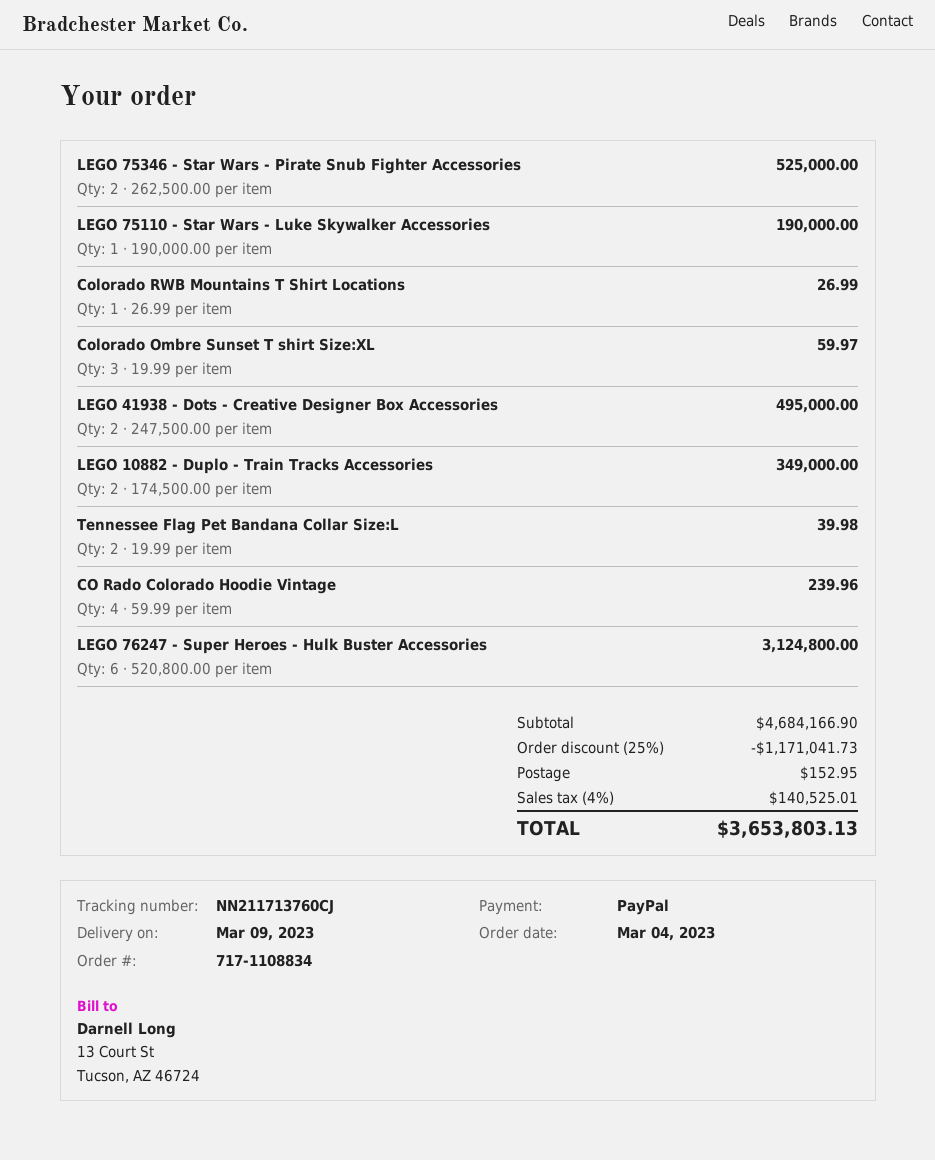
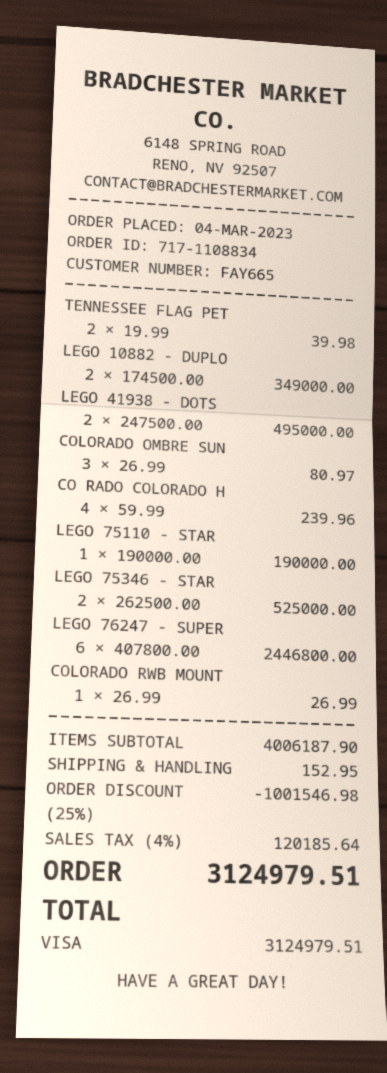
payment method: PayPal -> Visa
Colorado Ombre Sunset T shirt Size:XL: 3 x 19.99 = 59.97 -> 3 x 26.99 = 80.97
LEGO 76247 - Super Heroes - Hulk Buster Accessories: 6 x 520800.00 = 3124800.00 -> 6 x 407800.00 = 2446800.00
subtotal: 4684166.90 -> 4006187.90
discount: 25% = 1171041.73 -> 25% = 1001546.98
tax: 4% = 140525.01 -> 4% = 120185.64
total: 3653803.13 -> 3124979.51

